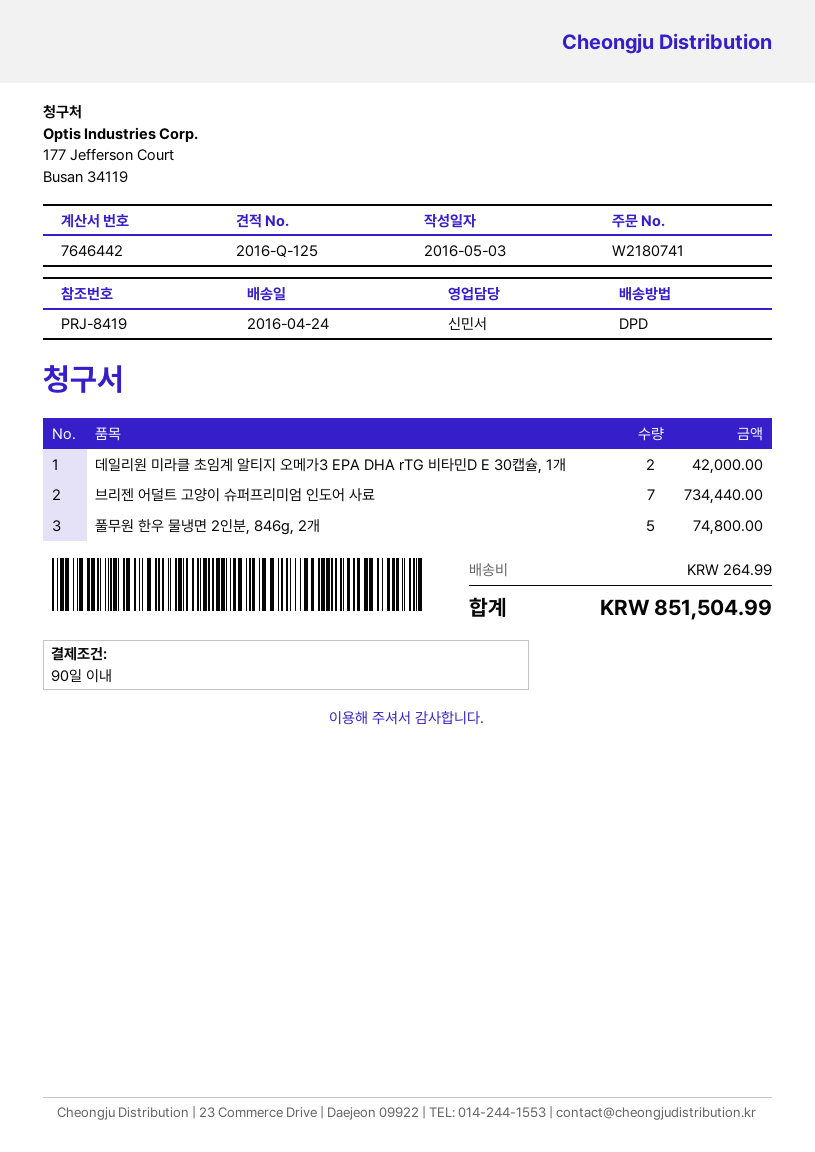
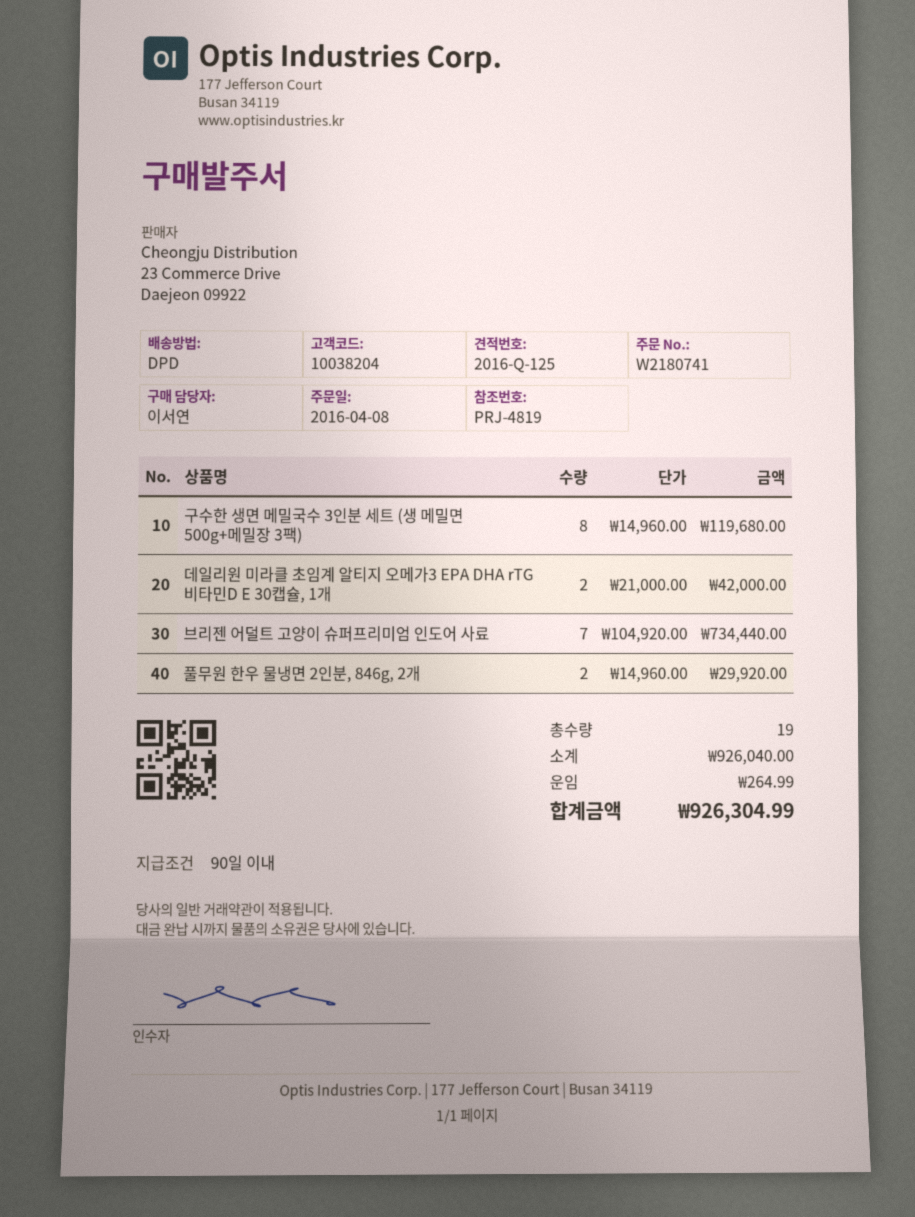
reference: PRJ-8419 -> PRJ-4819
풀무원 한우 물냉면 2인분, 846g, 2개: 5 for 74800.00 -> 2 for 29920.00
구수한 생면 메밀국수 3인분 세트 (생 메밀면 500g+메밀장 3팩): none -> 8 for 119680.00
total: 851504.99 -> 926304.99

